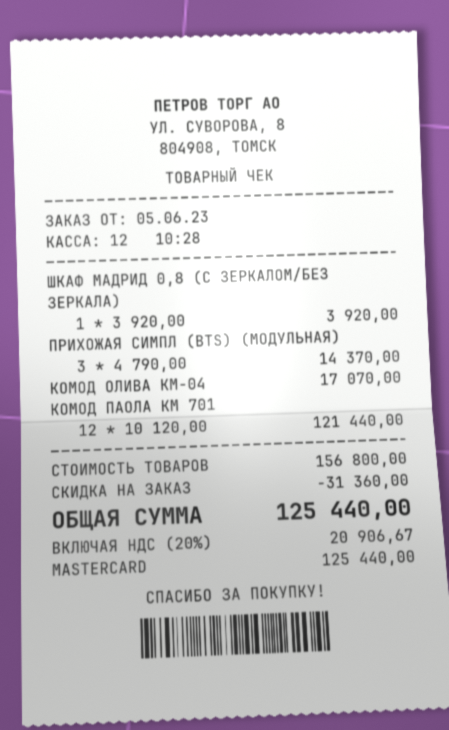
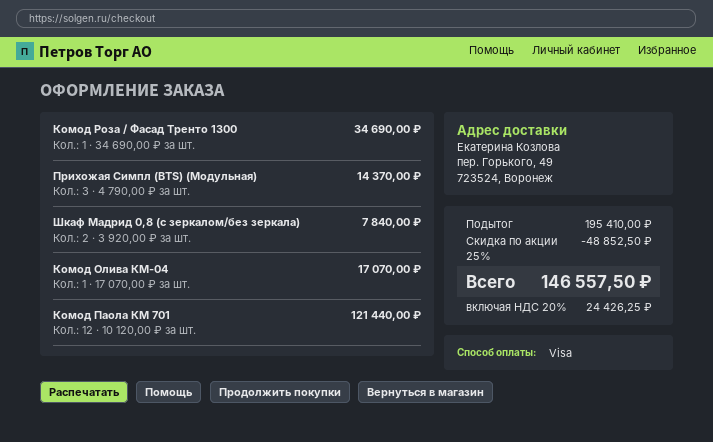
payment method: Mastercard -> Visa
ШКАФ МАДРИД 0,8 (С ЗЕРКАЛОМ/БЕЗ ЗЕРКАЛА): 1 x 3920.00 = 3920.00 -> 2 x 3920.00 = 7840.00
Комод Роза / Фасад Тренто 1300: none -> 1 x 34690.00 = 34690.00
subtotal: 156800.00 -> 195410.00
discount: 31360.00 -> 48852.50
tax: 20% = 20906.67 -> 20% = 24426.25
total: 125440.00 -> 146557.50

